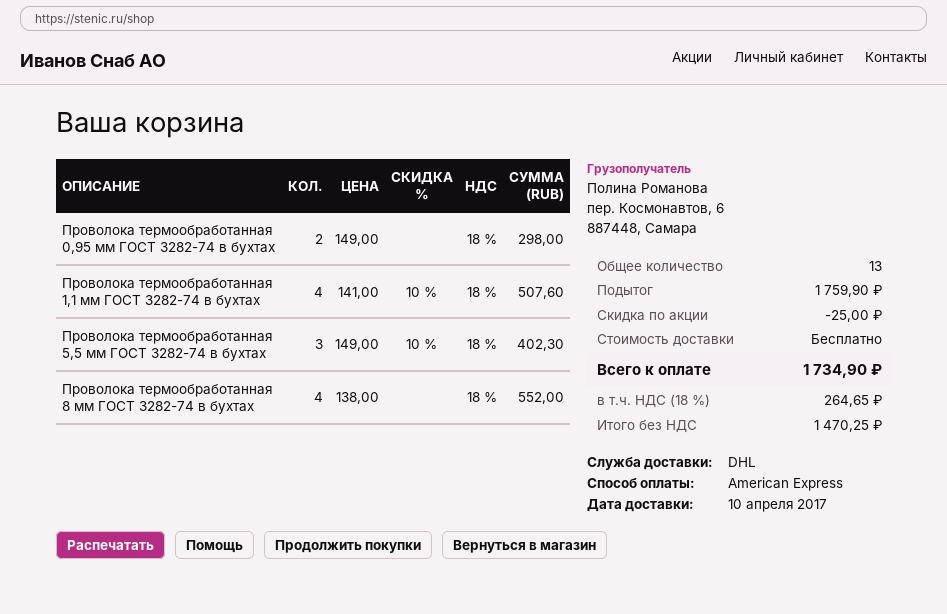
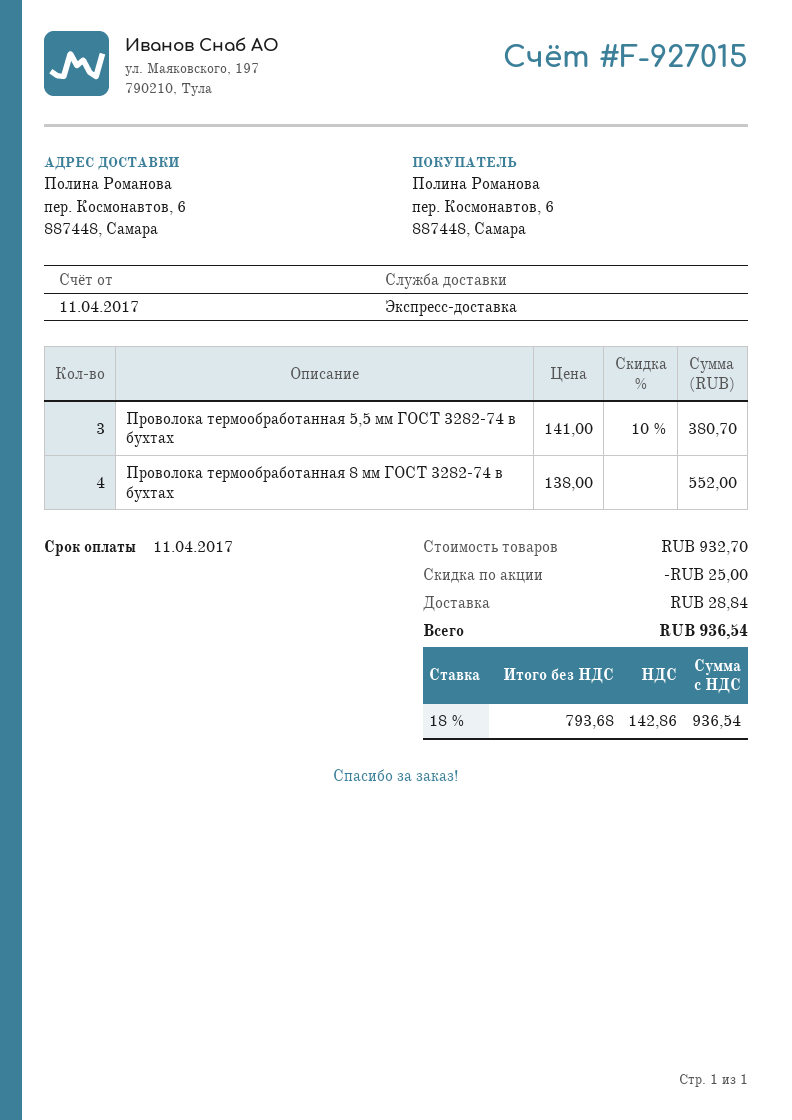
shipping method: DHL -> express
Проволока термообработанная 0,95 мм ГОСТ 3282-74 в бухтах: 2 x 149.00 = 298.00 -> none
Проволока термообработанная 1,1 мм ГОСТ 3282-74 в бухтах: 4 x 141.00 - 10% = 507.60 -> none
Проволока термообработанная 5,5 мм ГОСТ 3282-74 в бухтах: 3 x 149.00 - 10% = 402.30 -> 3 x 141.00 - 10% = 380.70
subtotal: 1759.90 -> 932.70
shipping: 0.00 -> 28.84
net: 1470.25 -> 793.68
tax: 18% = 264.65 -> 18% = 142.86
total: 1734.90 -> 936.54

